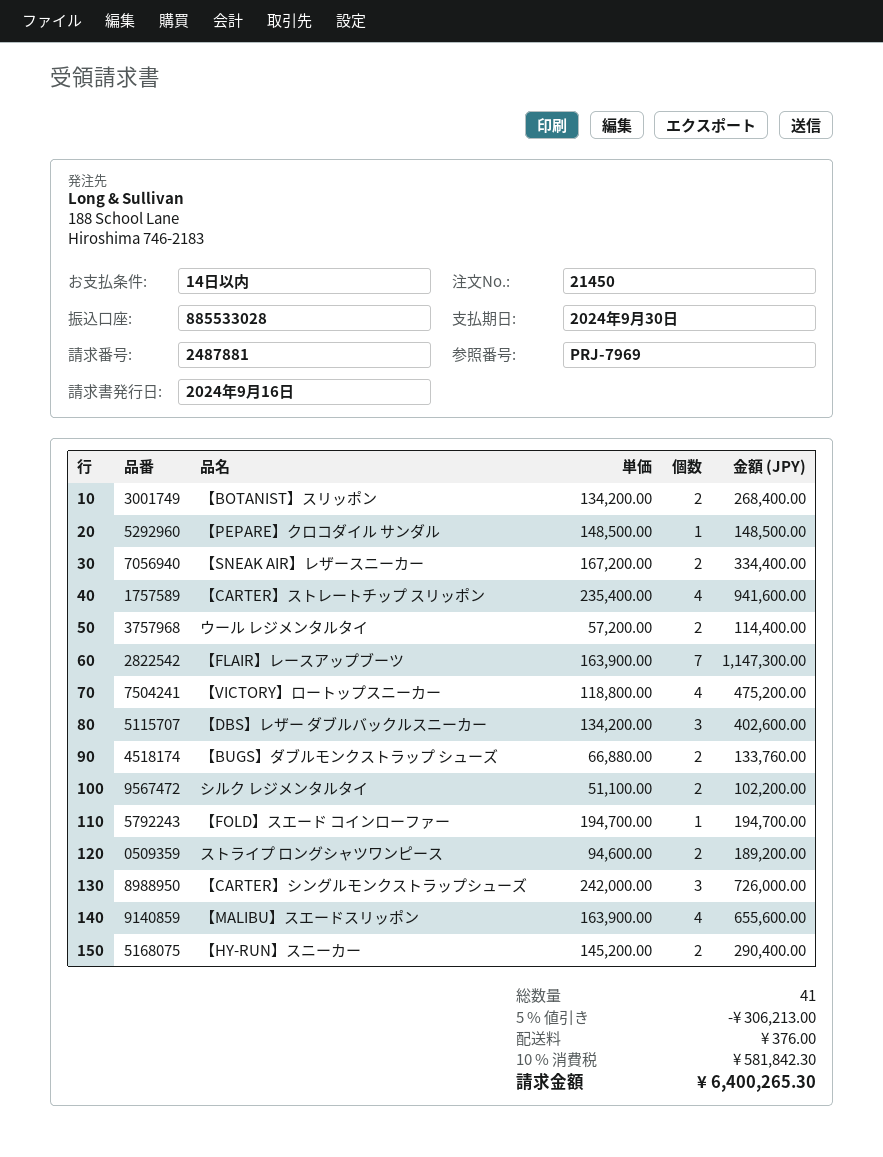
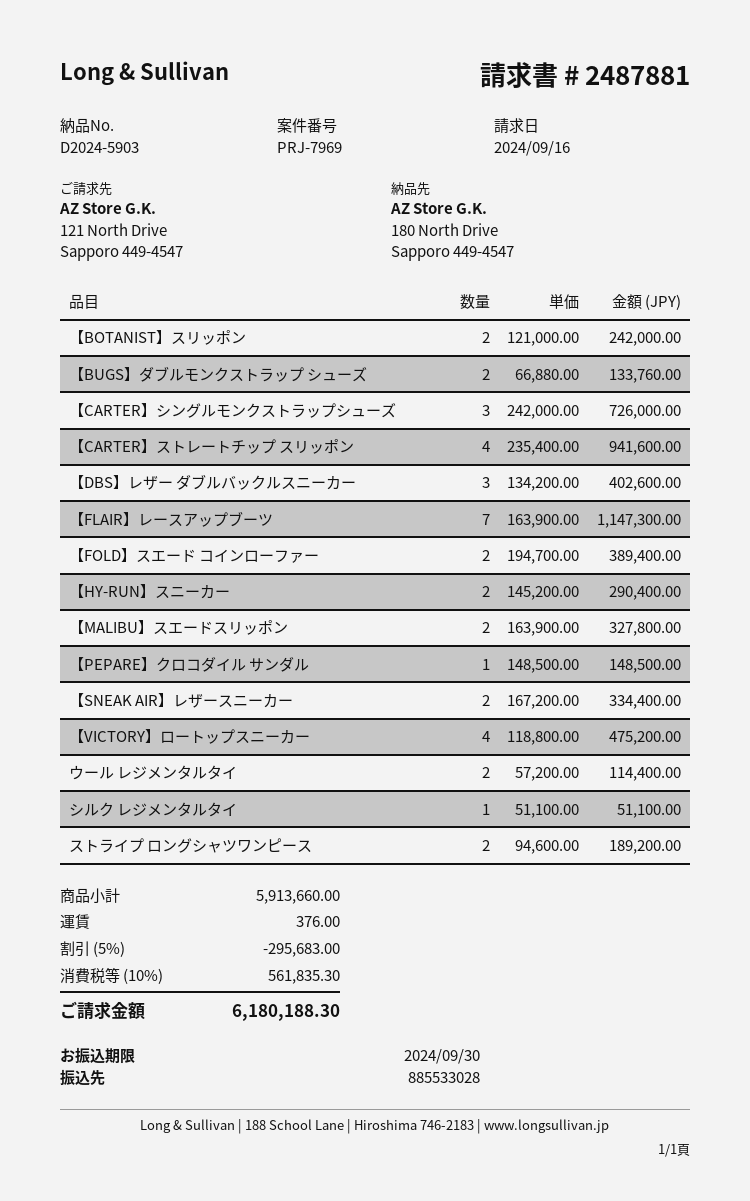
【BOTANIST】スリッポン: 2 x 134200.00 = 268400.00 -> 2 x 121000.00 = 242000.00
シルク レジメンタルタイ: 2 x 51100.00 = 102200.00 -> 1 x 51100.00 = 51100.00
【FOLD】スエード コインローファー: 1 x 194700.00 = 194700.00 -> 2 x 194700.00 = 389400.00
【MALIBU】スエードスリッポン: 4 x 163900.00 = 655600.00 -> 2 x 163900.00 = 327800.00
discount: 5% = 306213.00 -> 5% = 295683.00
tax: 10% = 581842.30 -> 10% = 561835.30
total: 6400265.30 -> 6180188.30

